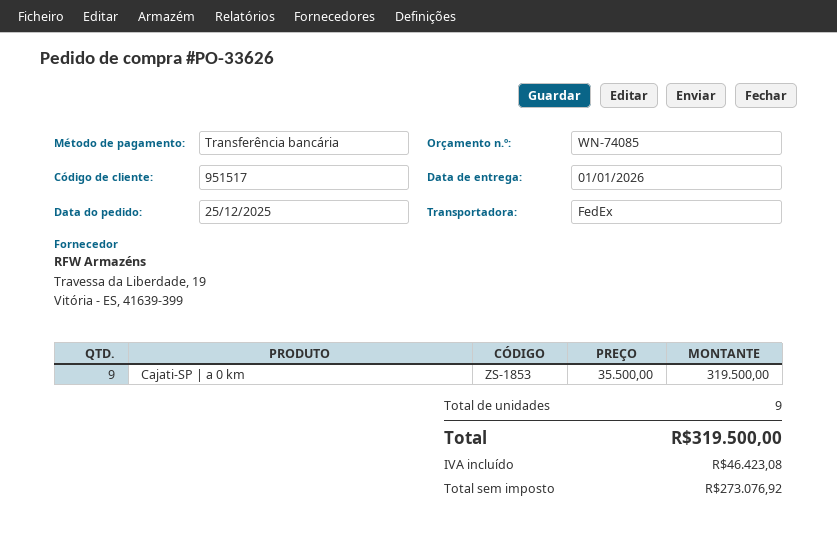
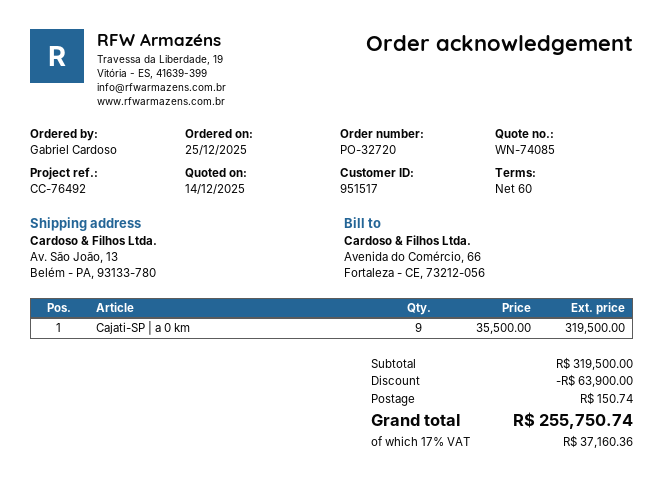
order number: PO-33626 -> PO-32720
discount: none -> 63900.00
shipping: none -> 150.74
tax: 46423.08 -> 37160.36
total: 319500.00 -> 255750.74

